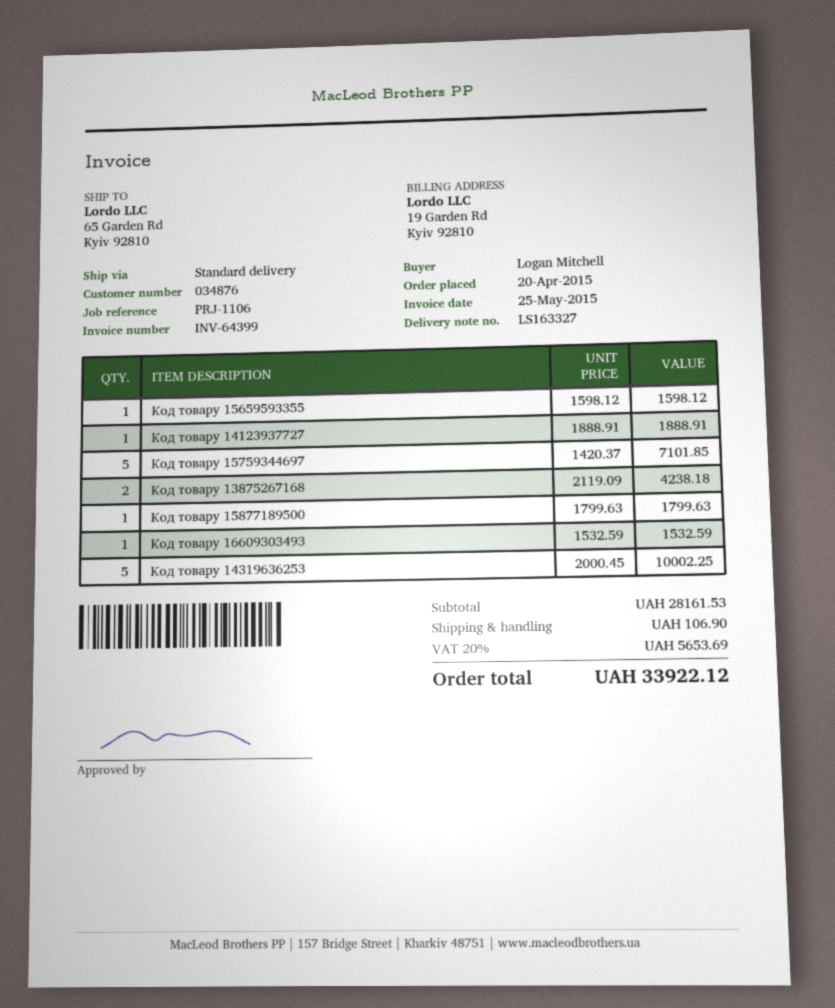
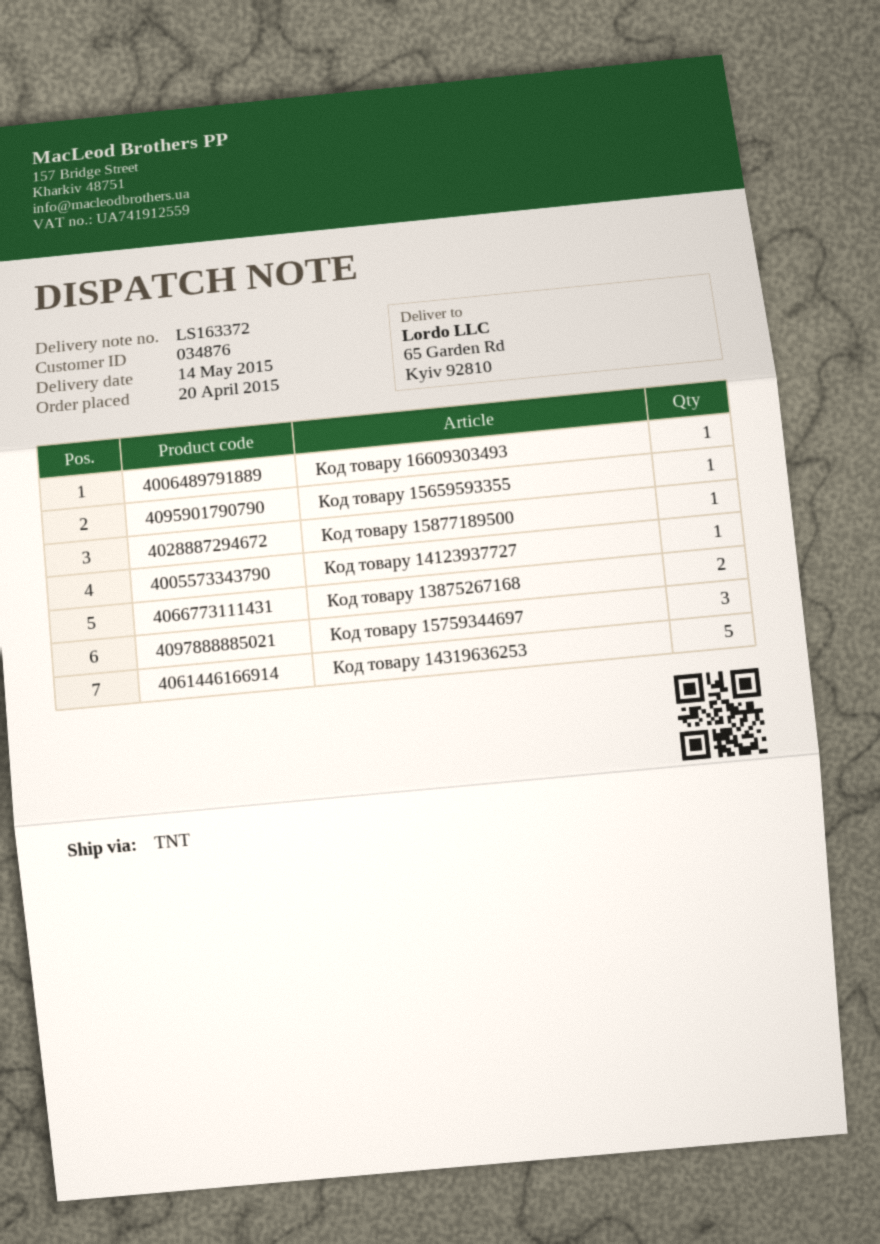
delivery note number: LS163327 -> LS163372
shipping method: standard -> TNT
Код товару 15759344697: 5 -> 3

